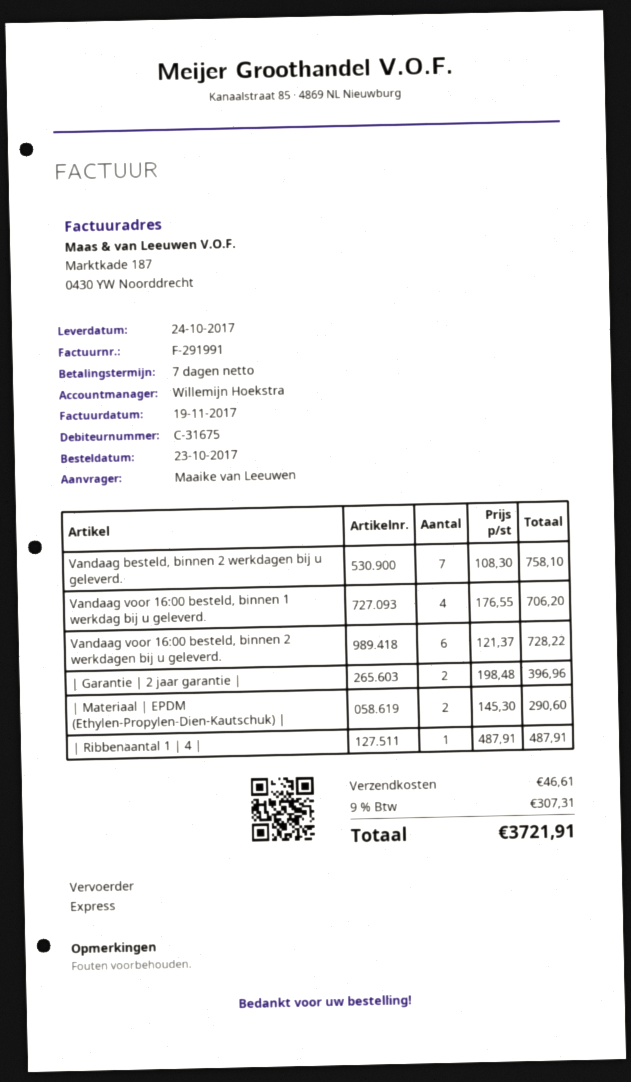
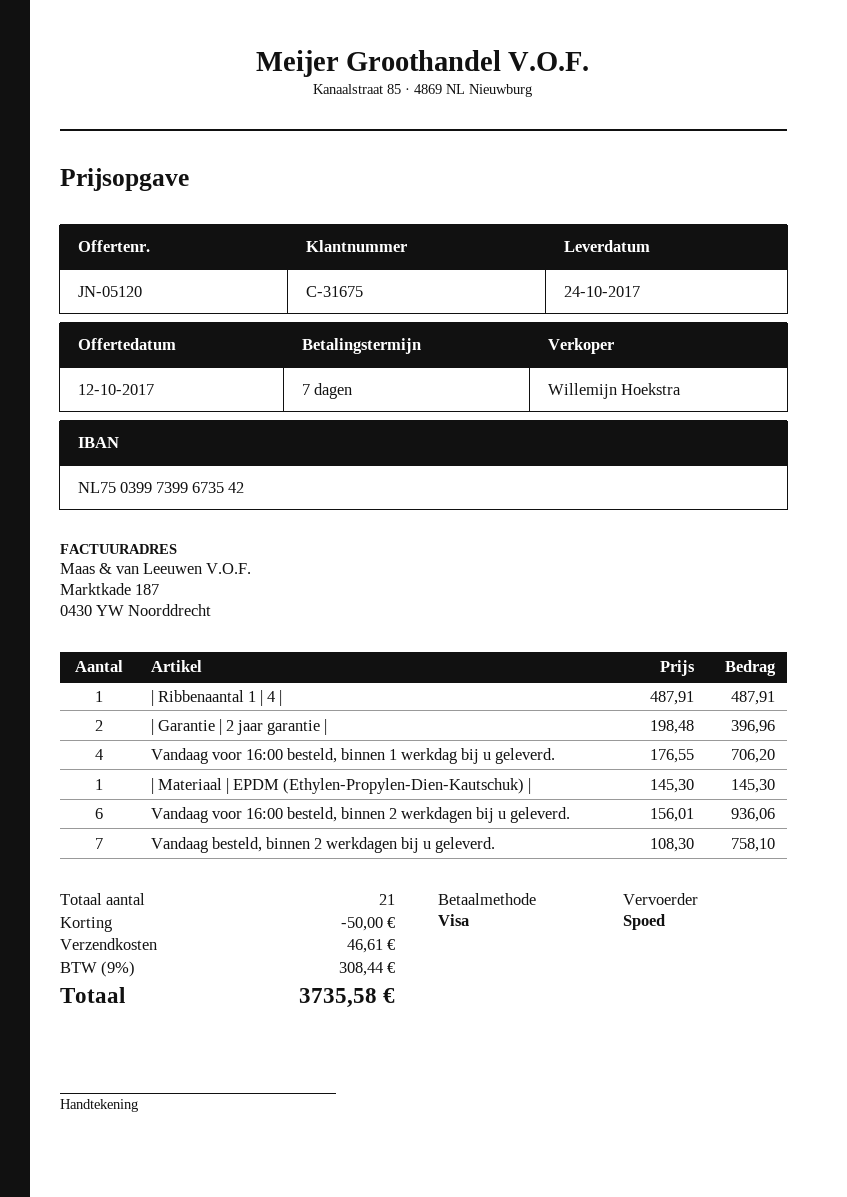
Vandaag voor 16:00 besteld, binnen 2 werkdagen bij u geleverd.: 6 x 121.37 = 728.22 -> 6 x 156.01 = 936.06
| Materiaal | EPDM (Ethylen-Propylen-Dien-Kautschuk) |: 2 x 145.30 = 290.60 -> 1 x 145.30 = 145.30
discount: none -> 50.00
tax: 9% = 307.31 -> 9% = 308.44
total: 3721.91 -> 3735.58

